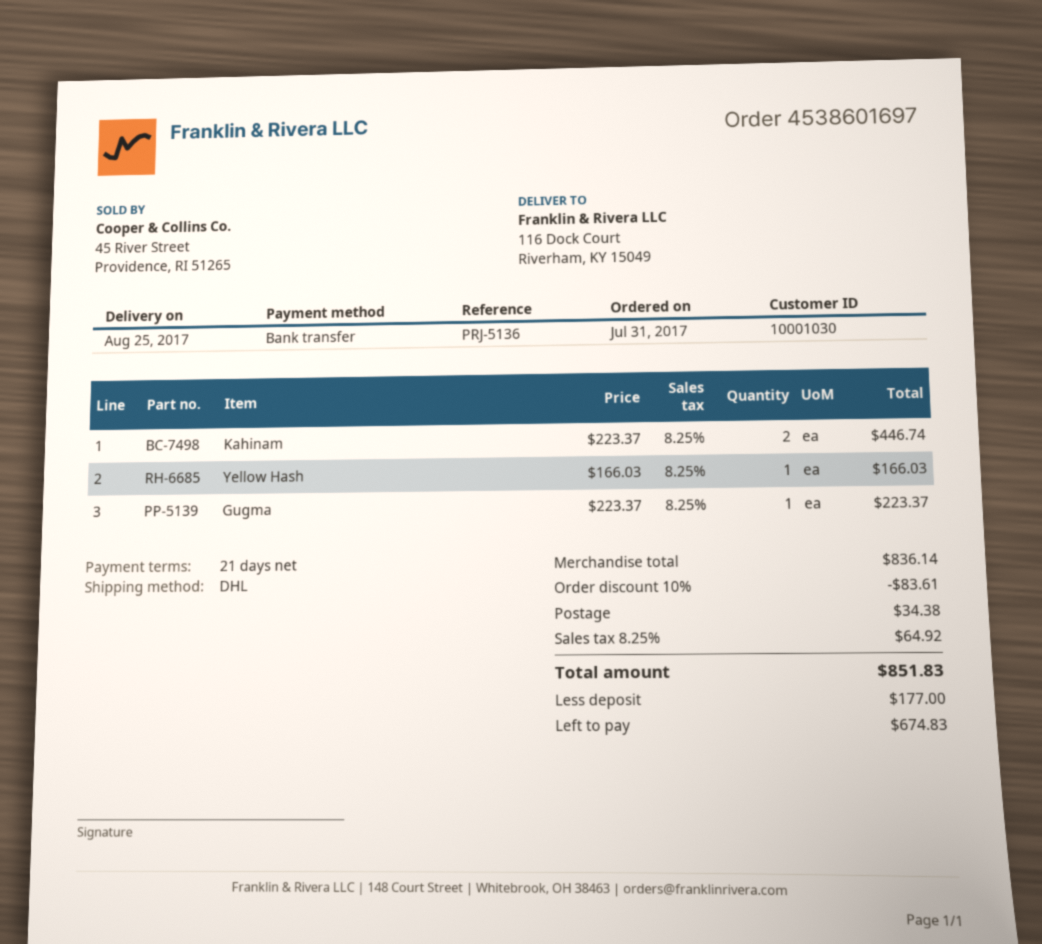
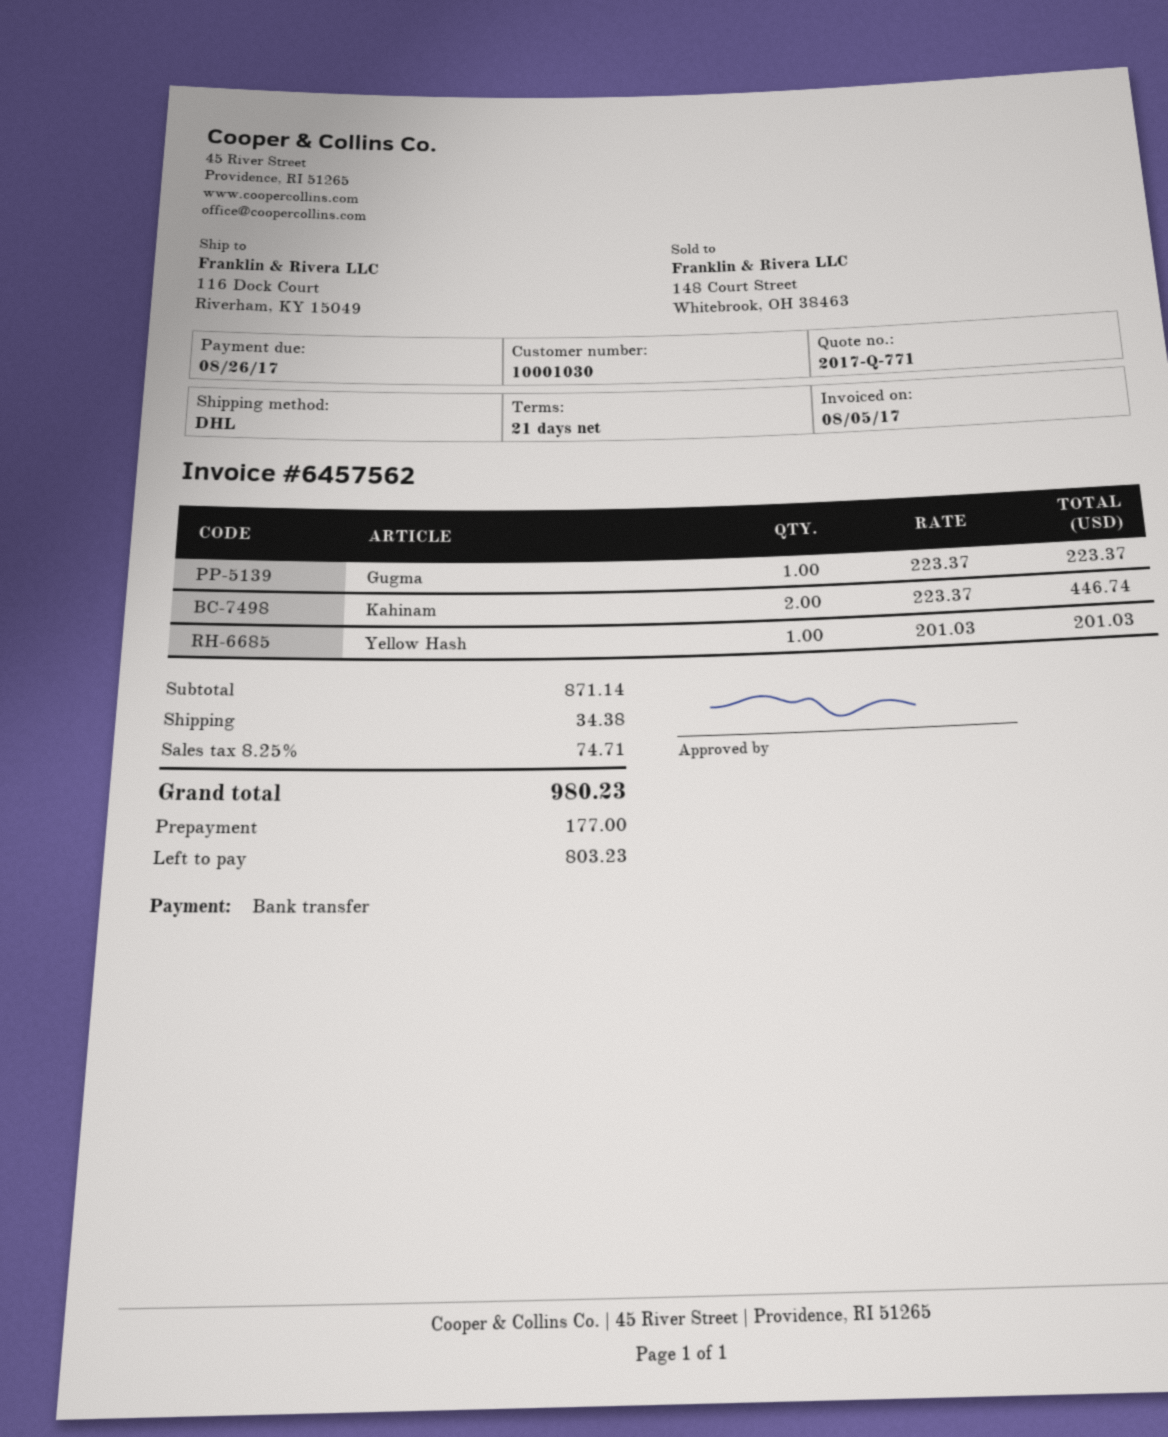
Yellow Hash: 1 x 166.03 = 166.03 -> 1 x 201.03 = 201.03
subtotal: 836.14 -> 871.14
discount: 10% = 83.61 -> none
tax: 8.25% = 64.92 -> 8.25% = 74.71
total: 851.83 -> 980.23
balance: 674.83 -> 803.23

